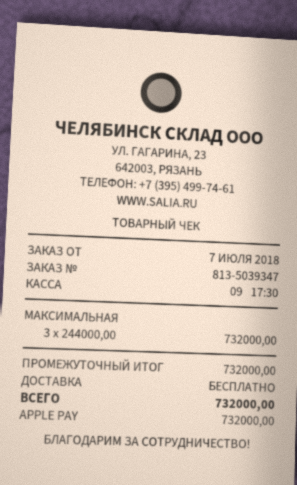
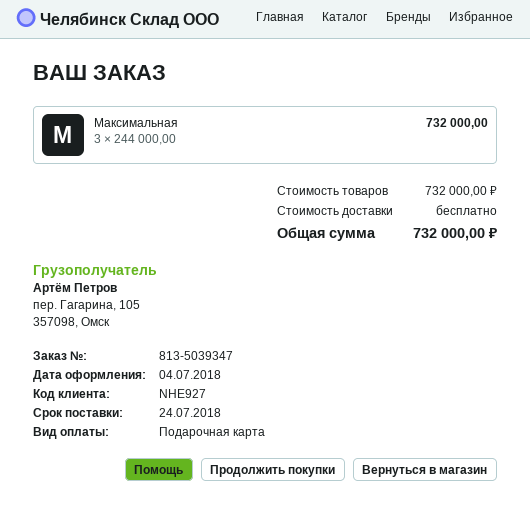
order date: 2018-07-07 -> 2018-07-04
payment method: Apple Pay -> gift card

